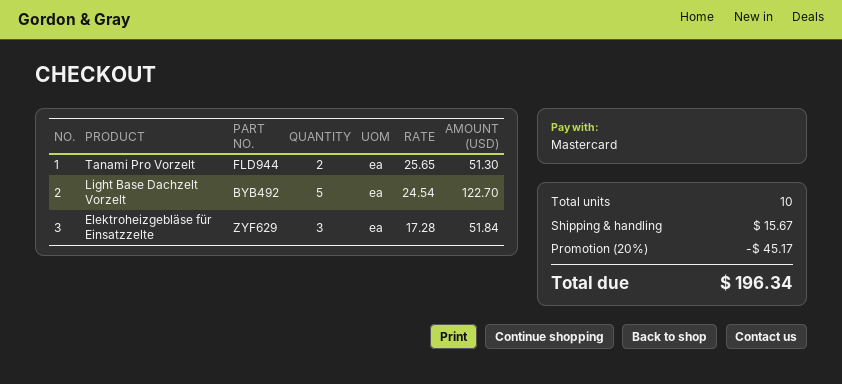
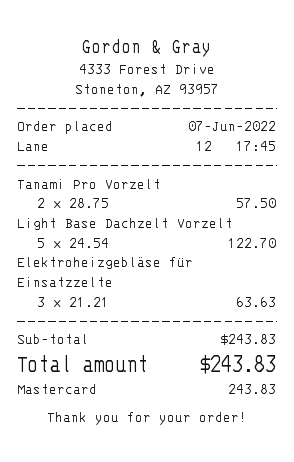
Tanami Pro Vorzelt: 2 x 25.65 = 51.30 -> 2 x 28.75 = 57.50
Elektroheizgebläse für Einsatzzelte: 3 x 17.28 = 51.84 -> 3 x 21.21 = 63.63
discount: 20% = 45.17 -> none
shipping: 15.67 -> none
total: 196.34 -> 243.83

